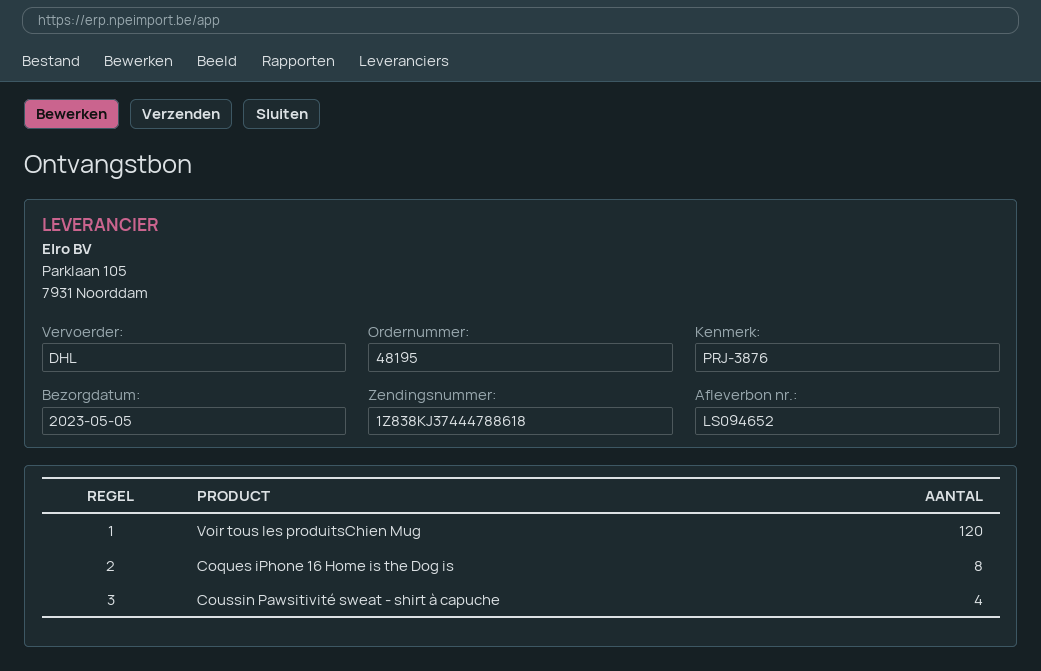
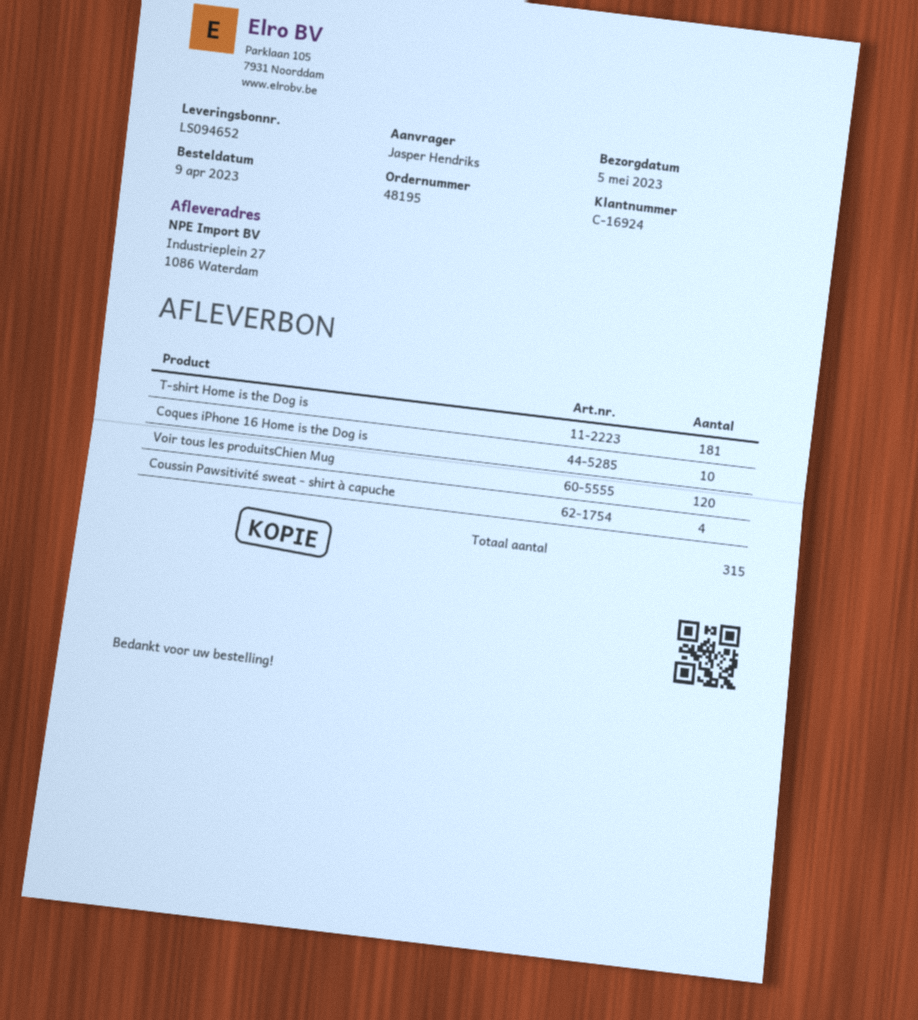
Coques iPhone 16 Home is the Dog is: 8 -> 10
T-shirt Home is the Dog is: none -> 181

